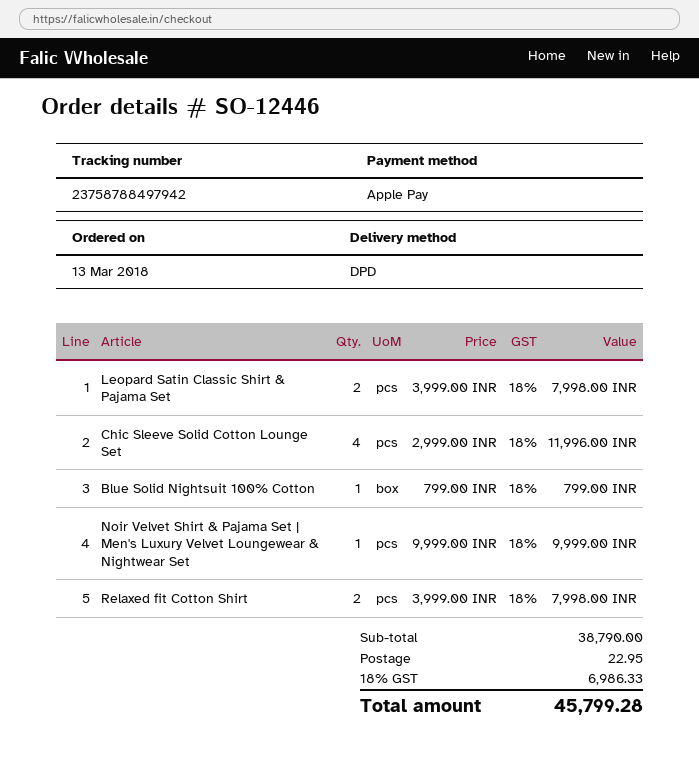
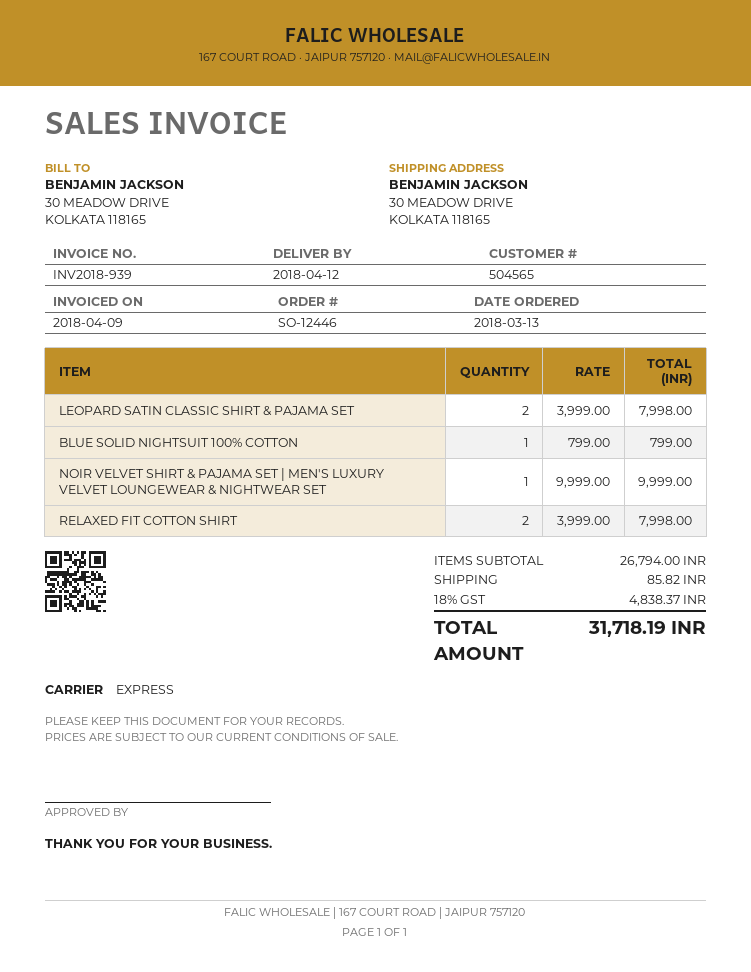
shipping method: DPD -> express
Chic Sleeve Solid Cotton Lounge Set: 4 x 2999.00 = 11996.00 -> none
subtotal: 38790.00 -> 26794.00
shipping: 22.95 -> 85.82
tax: 18% = 6986.33 -> 18% = 4838.37
total: 45799.28 -> 31718.19

